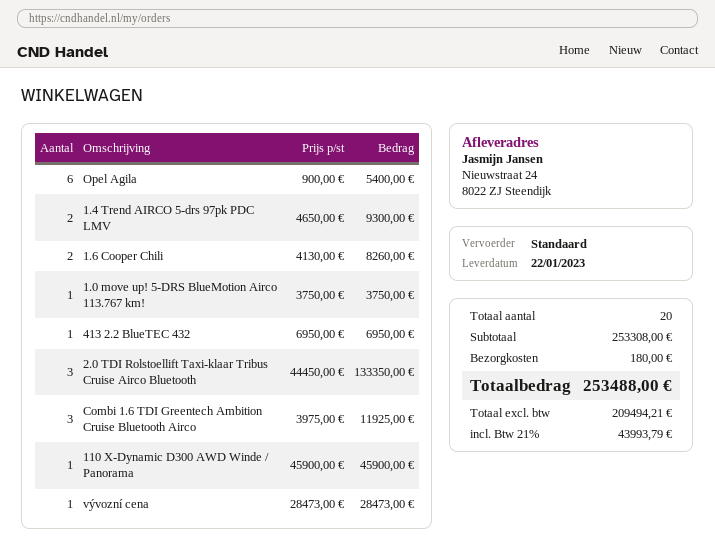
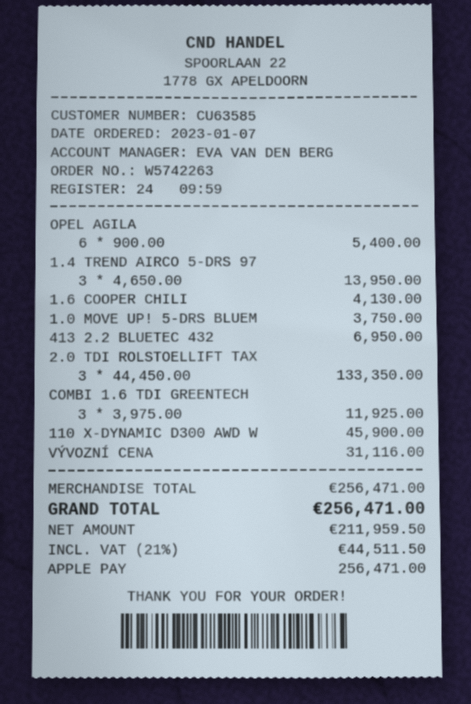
1.4 Trend AIRCO 5-drs 97pk PDC LMV: 2 x 4650.00 = 9300.00 -> 3 x 4650.00 = 13950.00
1.6 Cooper Chili: 2 x 4130.00 = 8260.00 -> 1 x 4130.00 = 4130.00
vývozní cena: 1 x 28473.00 = 28473.00 -> 1 x 31116.00 = 31116.00
subtotal: 253308.00 -> 256471.00
shipping: 180.00 -> none
net: 209494.21 -> 211959.50
tax: 21% = 43993.79 -> 21% = 44511.50
total: 253488.00 -> 256471.00

